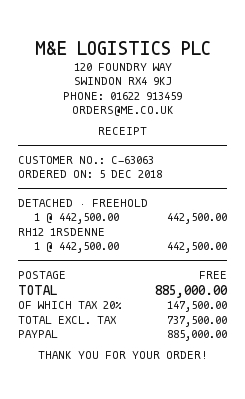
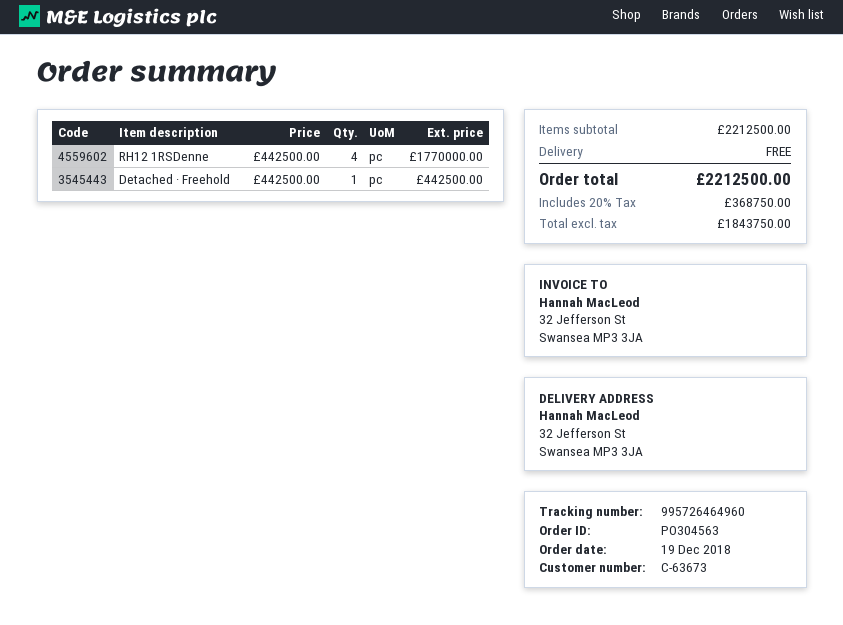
order date: 2018-12-05 -> 2018-12-19
customer number: C-63063 -> C-63673
RH12 1RSDENNE: 1 x 442500.00 = 442500.00 -> 4 x 442500.00 = 1770000.00
net: 737500.00 -> 1843750.00
tax: 20% = 147500.00 -> 20% = 368750.00
total: 885000.00 -> 2212500.00

